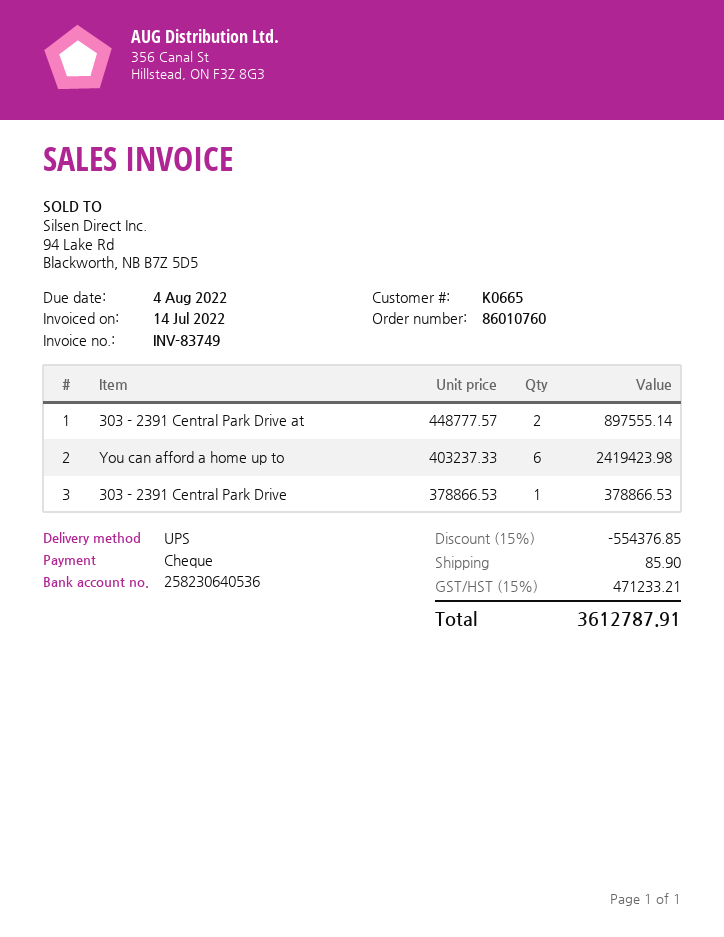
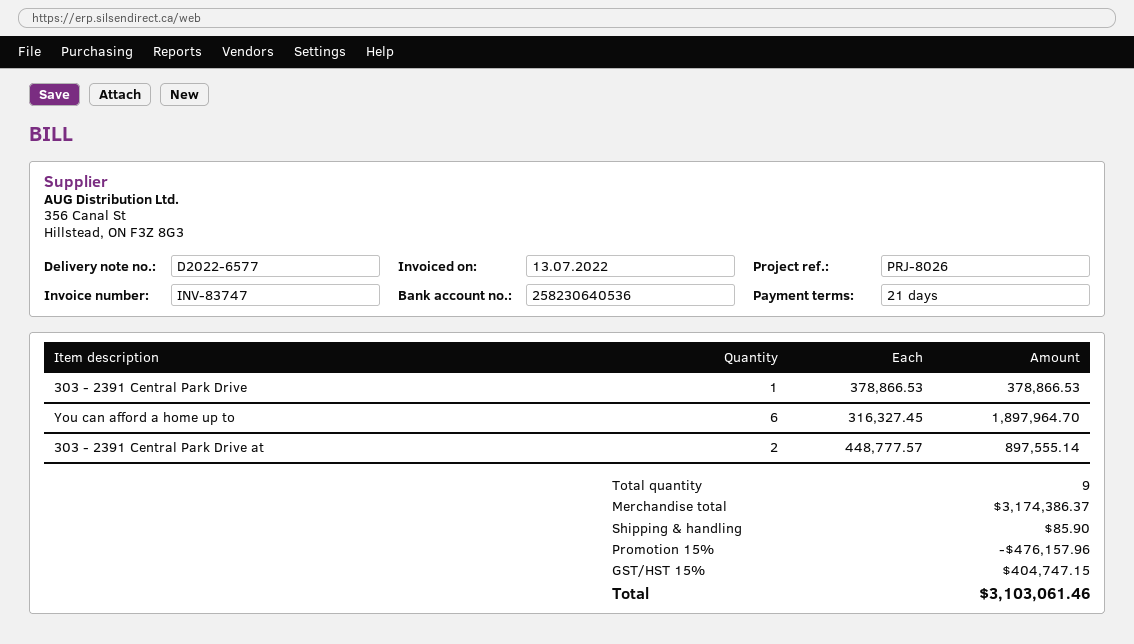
invoice number: INV-83749 -> INV-83747
invoice date: 2022-07-14 -> 2022-07-13
You can afford a home up to: 6 x 403237.33 = 2419423.98 -> 6 x 316327.45 = 1897964.70
discount: 15% = 554376.85 -> 15% = 476157.96
tax: 15% = 471233.21 -> 15% = 404747.15
total: 3612787.91 -> 3103061.46

